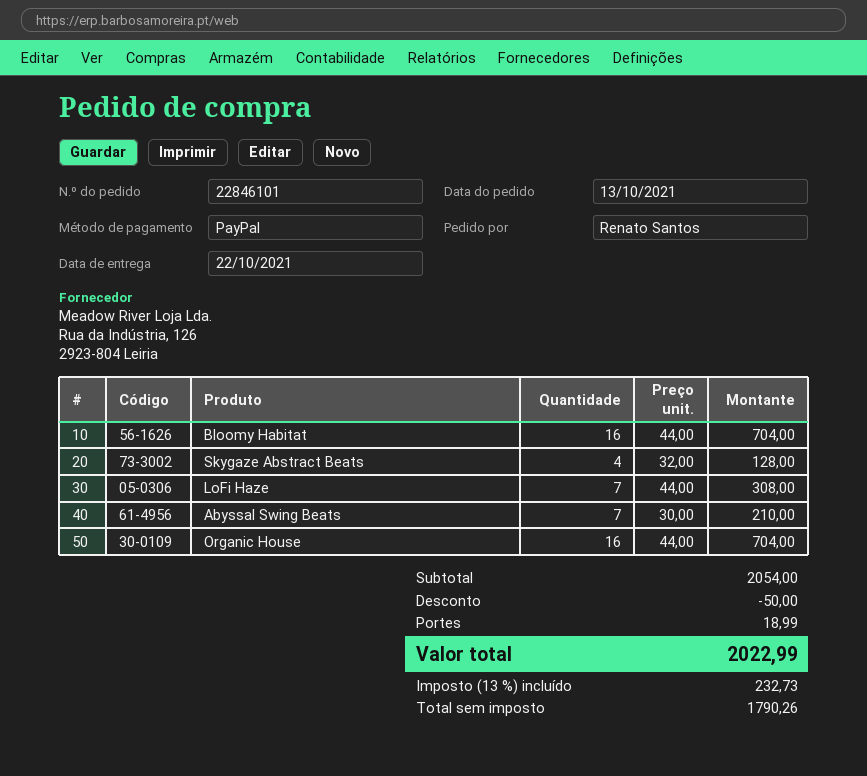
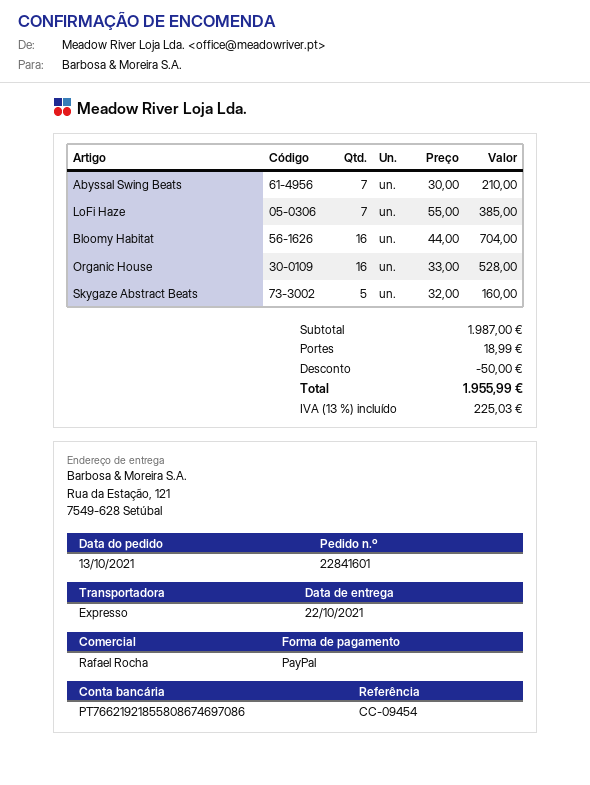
order number: 22846101 -> 22841601
Skygaze Abstract Beats: 4 x 32.00 = 128.00 -> 5 x 32.00 = 160.00
LoFi Haze: 7 x 44.00 = 308.00 -> 7 x 55.00 = 385.00
Organic House: 16 x 44.00 = 704.00 -> 16 x 33.00 = 528.00
subtotal: 2054.00 -> 1987.00
tax: 13% = 232.73 -> 13% = 225.03
total: 2022.99 -> 1955.99

